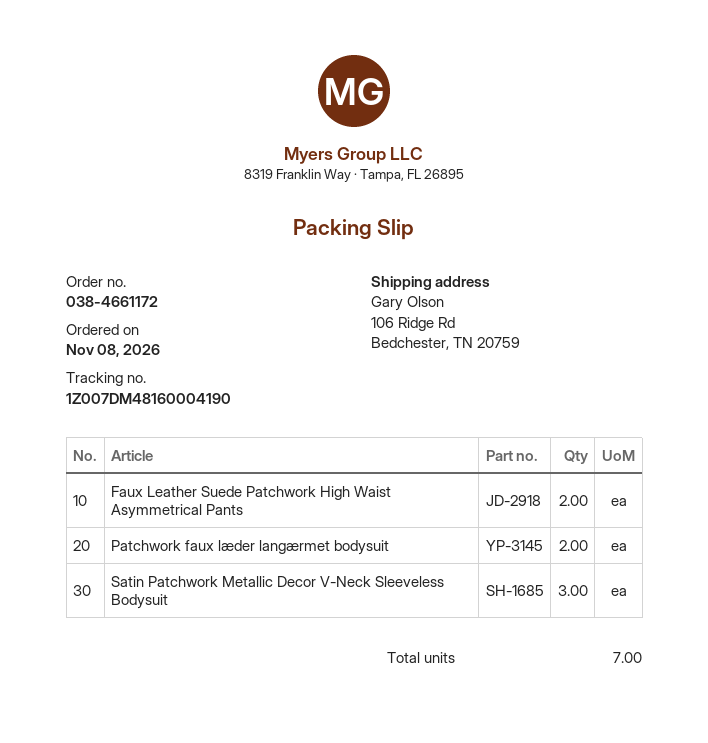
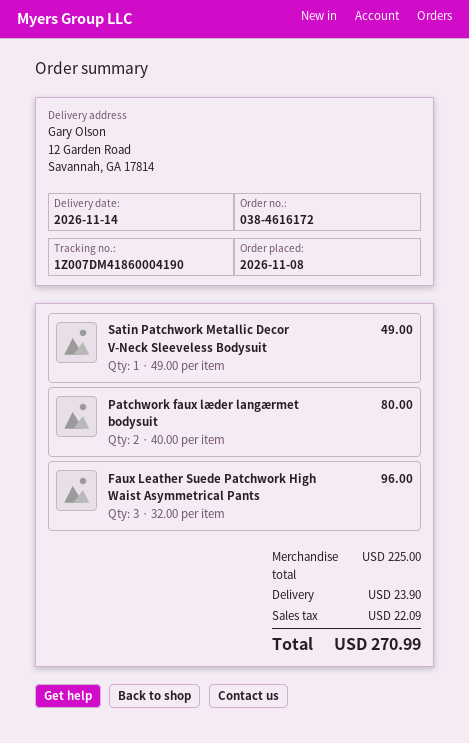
order number: 038-4661172 -> 038-4616172
tracking number: 1Z007DM48160004190 -> 1Z007DM41860004190
ship to: 106 Ridge Rd, Bedchester, TN 20759 -> 12 Garden Road, Savannah, GA 17814
Faux Leather Suede Patchwork High Waist Asymmetrical Pants: 2 -> 3
Satin Patchwork Metallic Decor V-Neck Sleeveless Bodysuit: 3 -> 1

